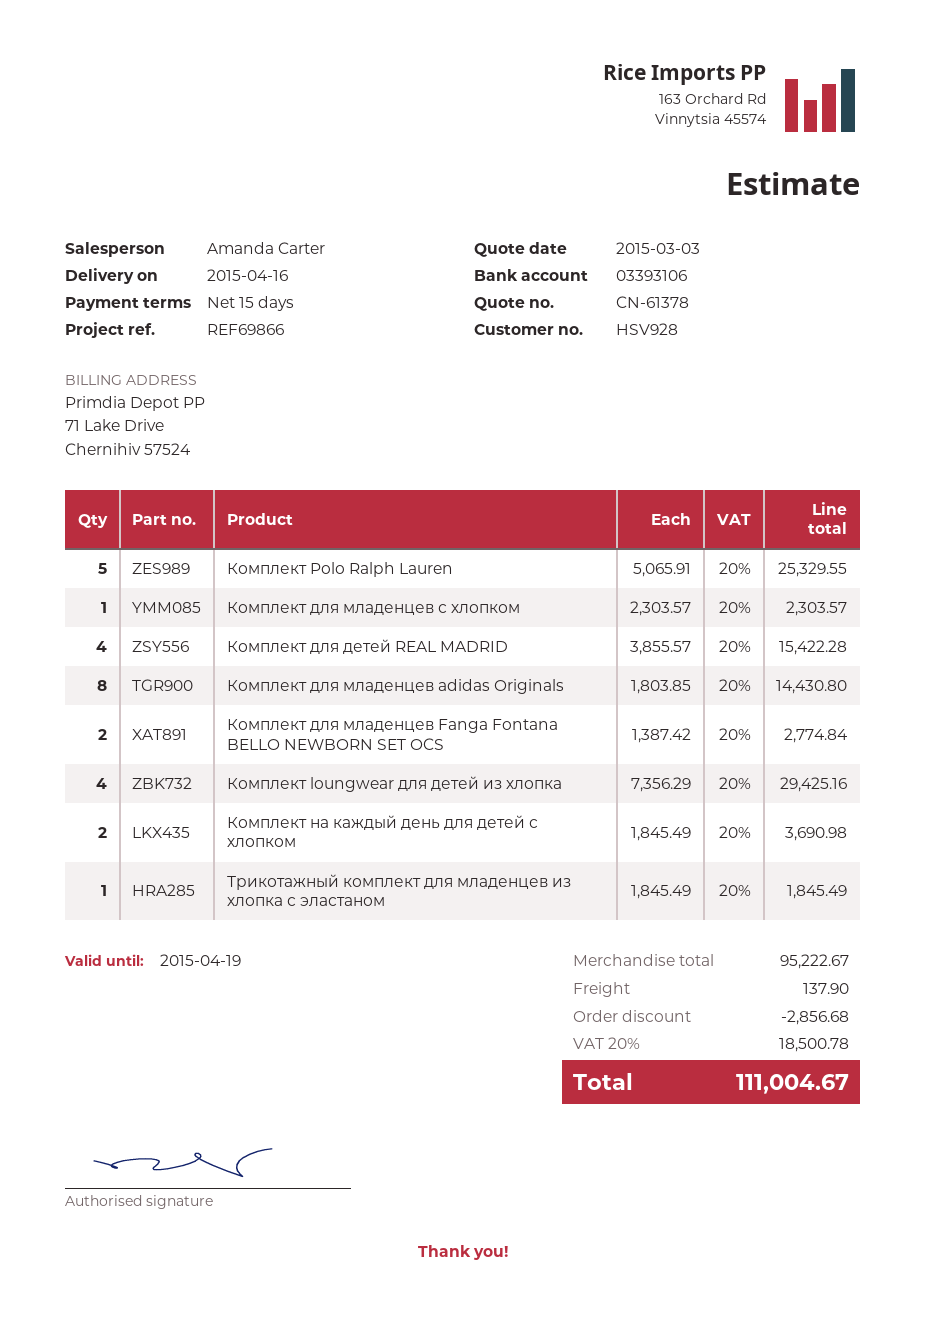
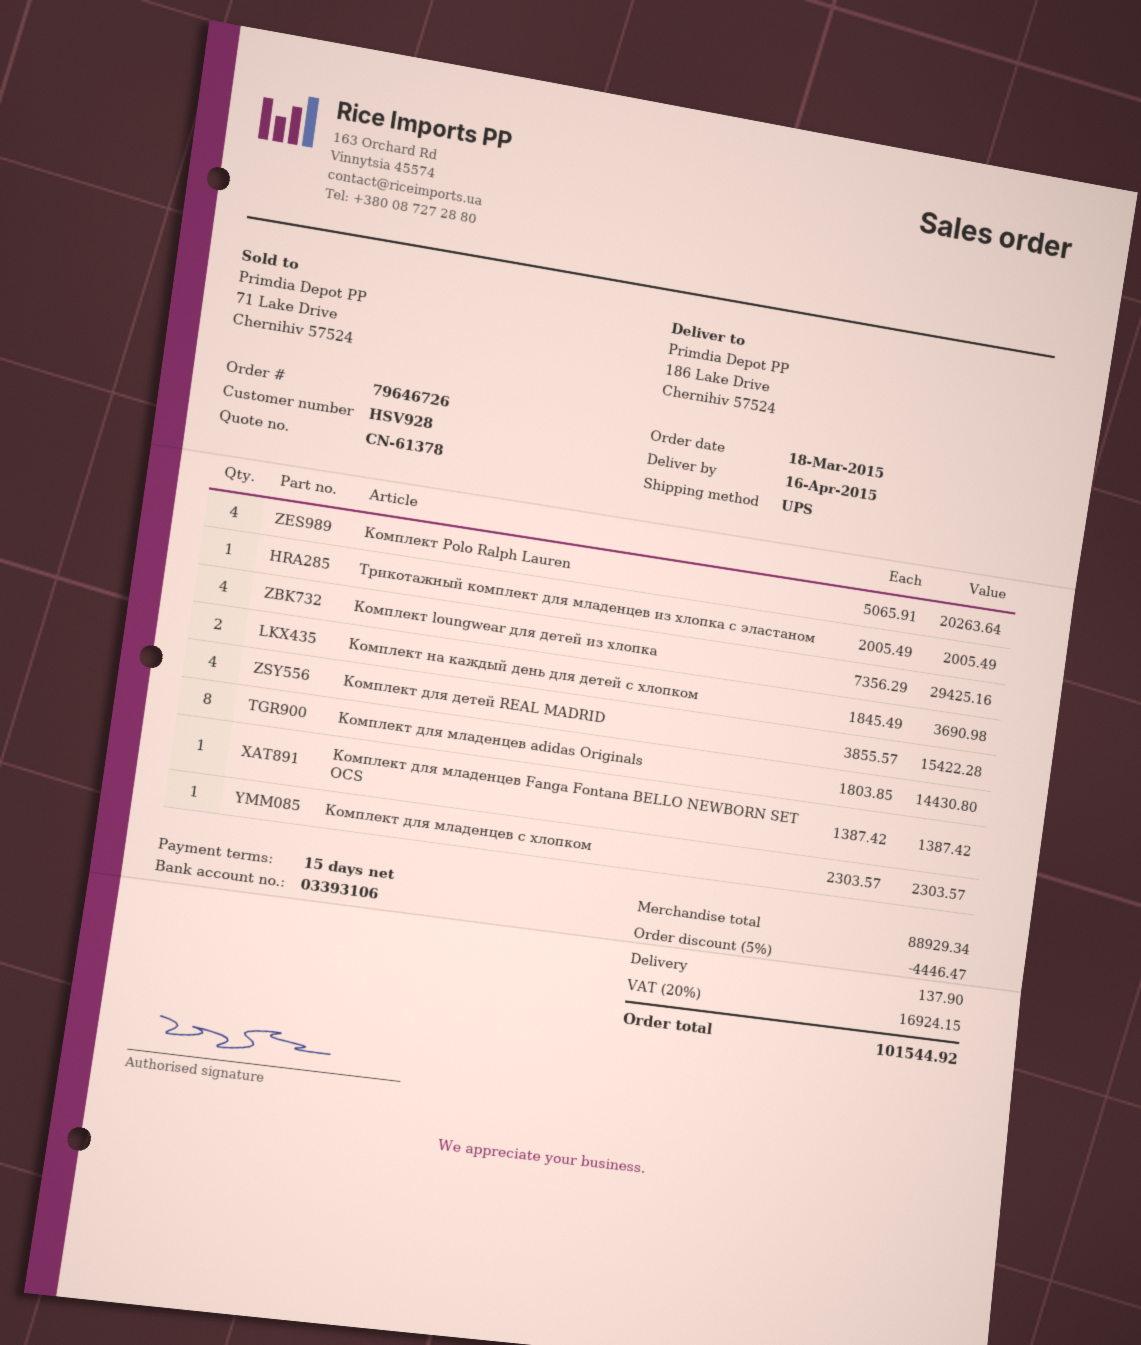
Комплект Polo Ralph Lauren: 5 x 5065.91 = 25329.55 -> 4 x 5065.91 = 20263.64
Комплект для младенцев Fanga Fontana BELLO NEWBORN SET OCS: 2 x 1387.42 = 2774.84 -> 1 x 1387.42 = 1387.42
Трикотажный комплект для младенцев из хлопка с эластаном: 1 x 1845.49 = 1845.49 -> 1 x 2005.49 = 2005.49
subtotal: 95222.67 -> 88929.34
discount: 2856.68 -> 4446.47
tax: 20% = 18500.78 -> 20% = 16924.15
total: 111004.67 -> 101544.92

